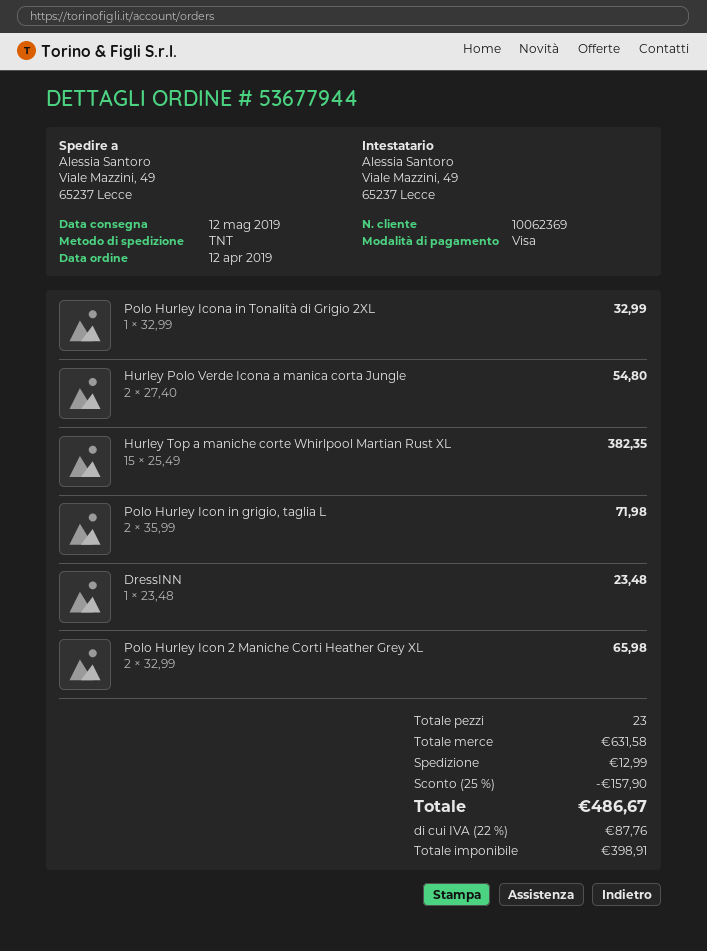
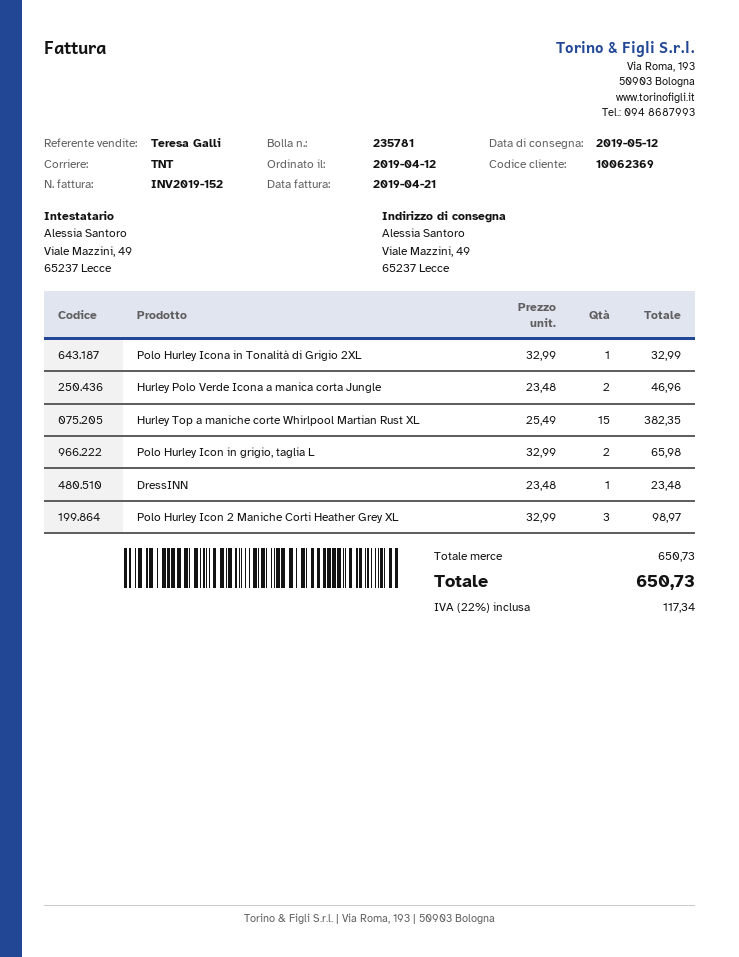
Hurley Polo Verde Icona a manica corta Jungle: 2 x 27.40 = 54.80 -> 2 x 23.48 = 46.96
Polo Hurley Icon in grigio, taglia L: 2 x 35.99 = 71.98 -> 2 x 32.99 = 65.98
Polo Hurley Icon 2 Maniche Corti Heather Grey XL: 2 x 32.99 = 65.98 -> 3 x 32.99 = 98.97
subtotal: 631.58 -> 650.73
discount: 25% = 157.90 -> none
shipping: 12.99 -> none
tax: 22% = 87.76 -> 22% = 117.34
total: 486.67 -> 650.73

